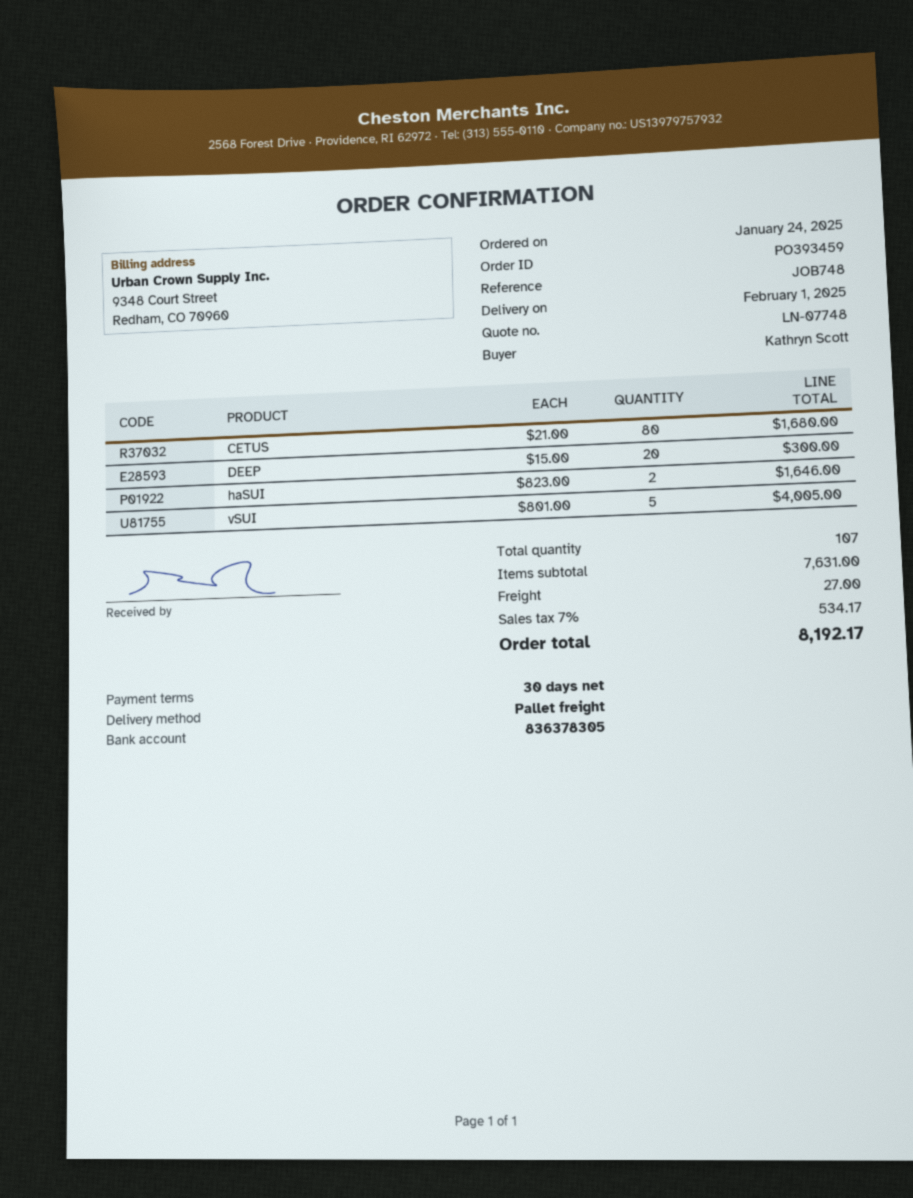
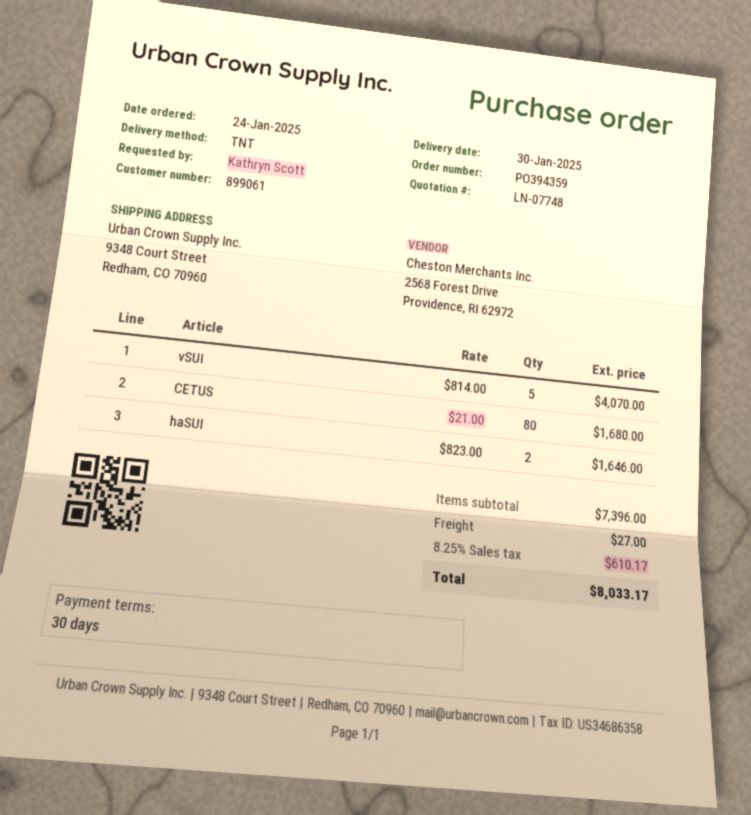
order number: PO393459 -> PO394359
delivery date: 2025-02-01 -> 2025-01-30
shipping method: pallet freight -> TNT
DEEP: 20 x 15.00 = 300.00 -> none
vSUI: 5 x 801.00 = 4005.00 -> 5 x 814.00 = 4070.00
subtotal: 7631.00 -> 7396.00
tax: 7% = 534.17 -> 8.25% = 610.17
total: 8192.17 -> 8033.17

